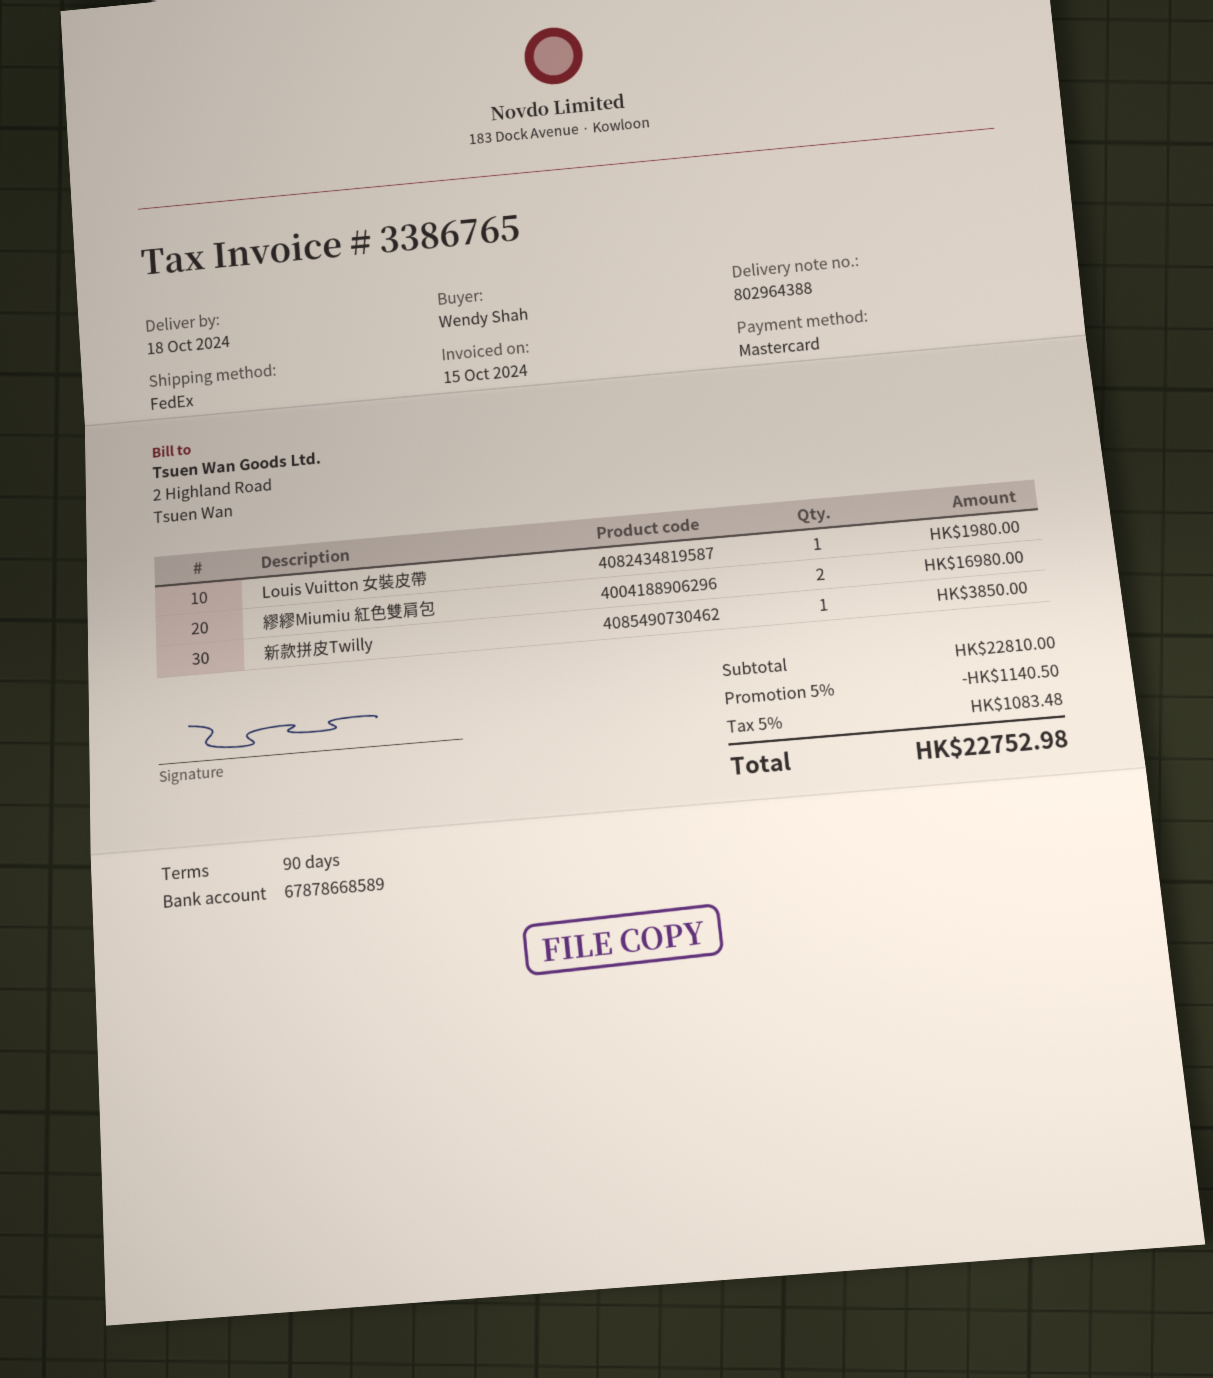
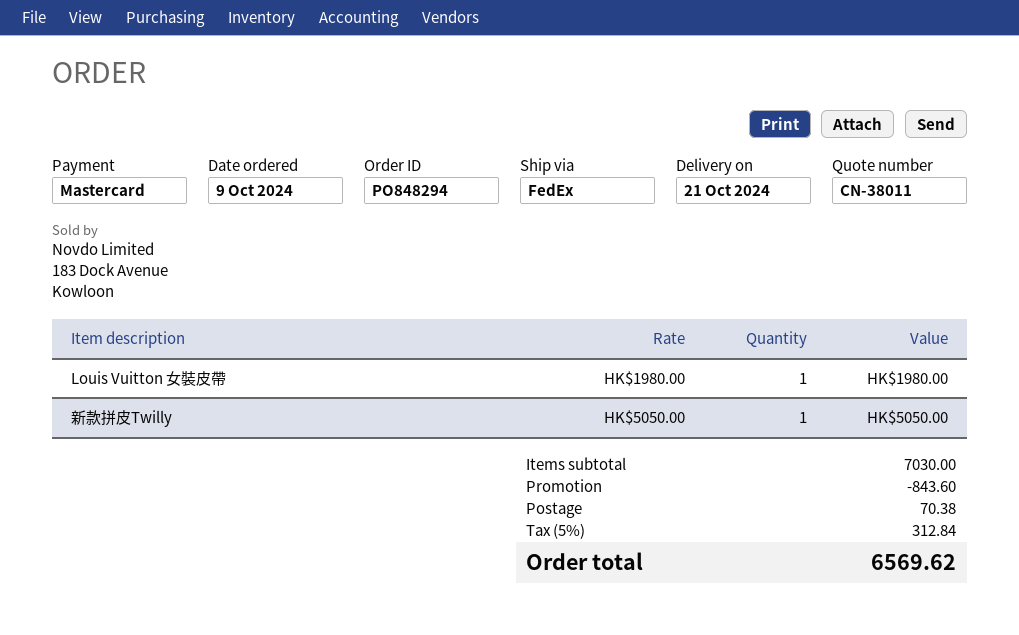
delivery date: 2024-10-18 -> 2024-10-21
繆繆Miumiu 紅色雙肩包: 2 for 16980.00 -> none
新款拼皮Twilly: 1 for 3850.00 -> 1 for 5050.00
subtotal: 22810.00 -> 7030.00
discount: 1140.50 -> 843.60
shipping: none -> 70.38
tax: 5% = 1083.48 -> 5% = 312.84
total: 22752.98 -> 6569.62

